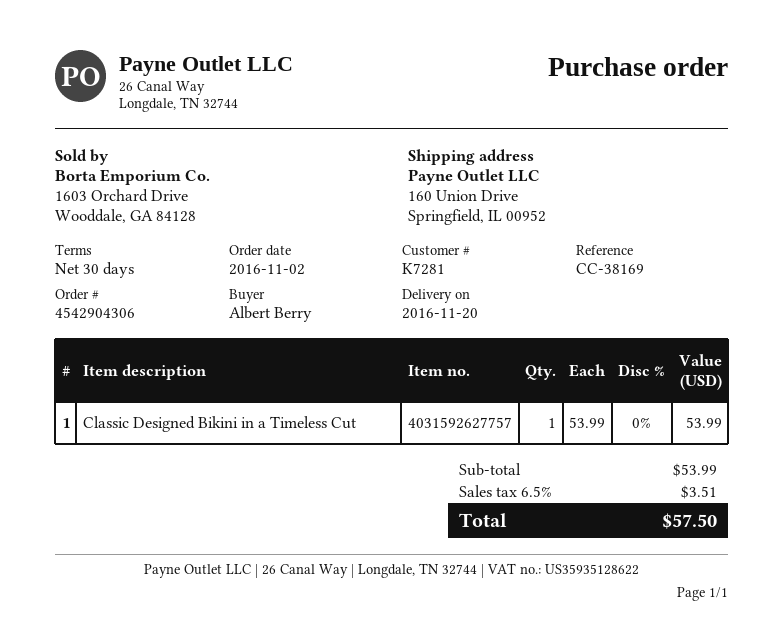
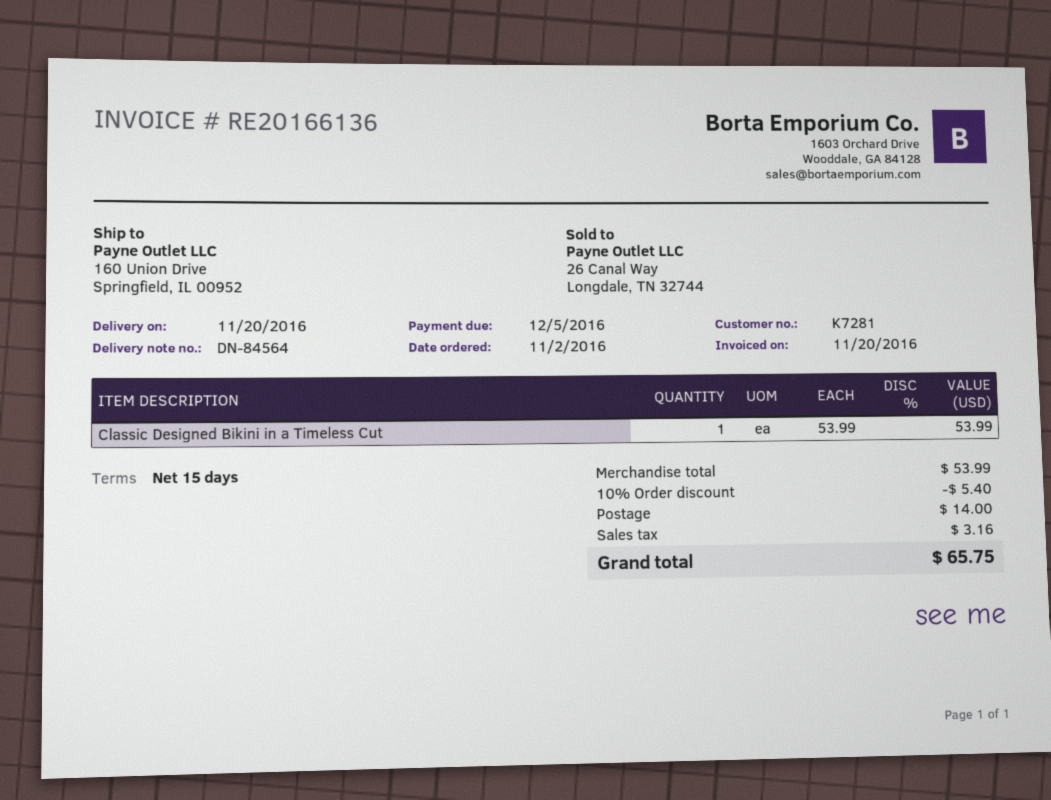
payment terms: 30 days -> 15 days
discount: none -> 10% = 5.40
shipping: none -> 14.00
tax: 3.51 -> 3.16
total: 57.50 -> 65.75

